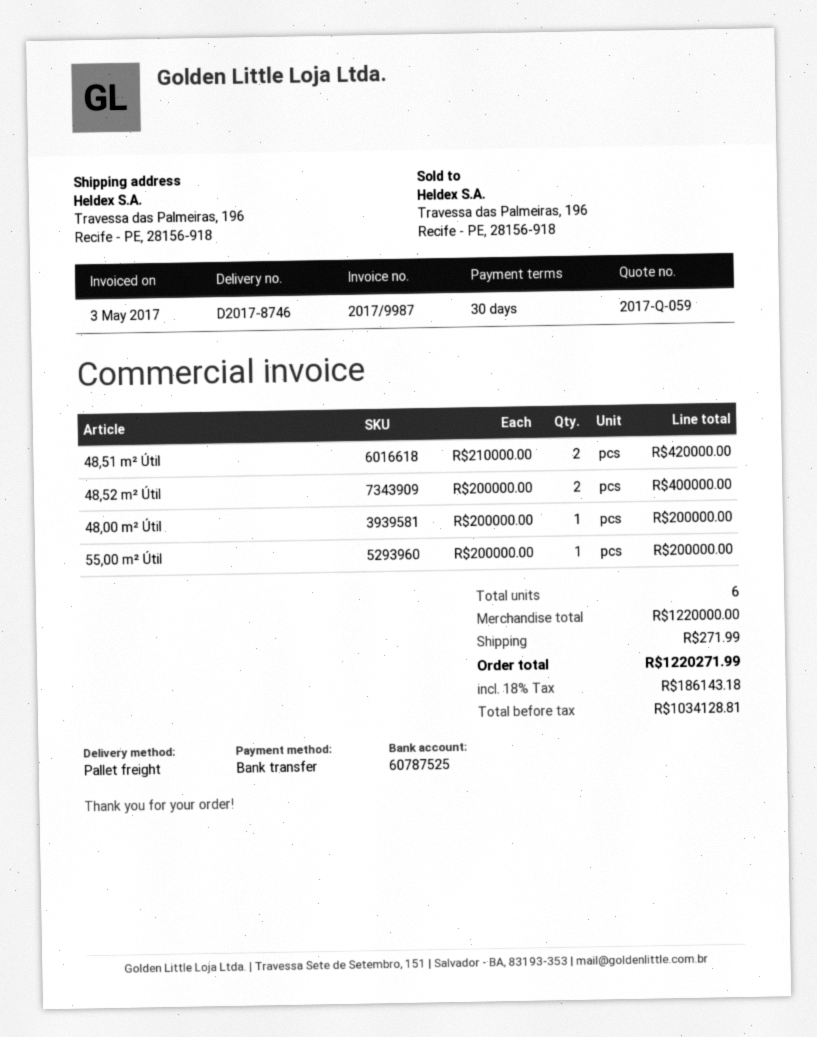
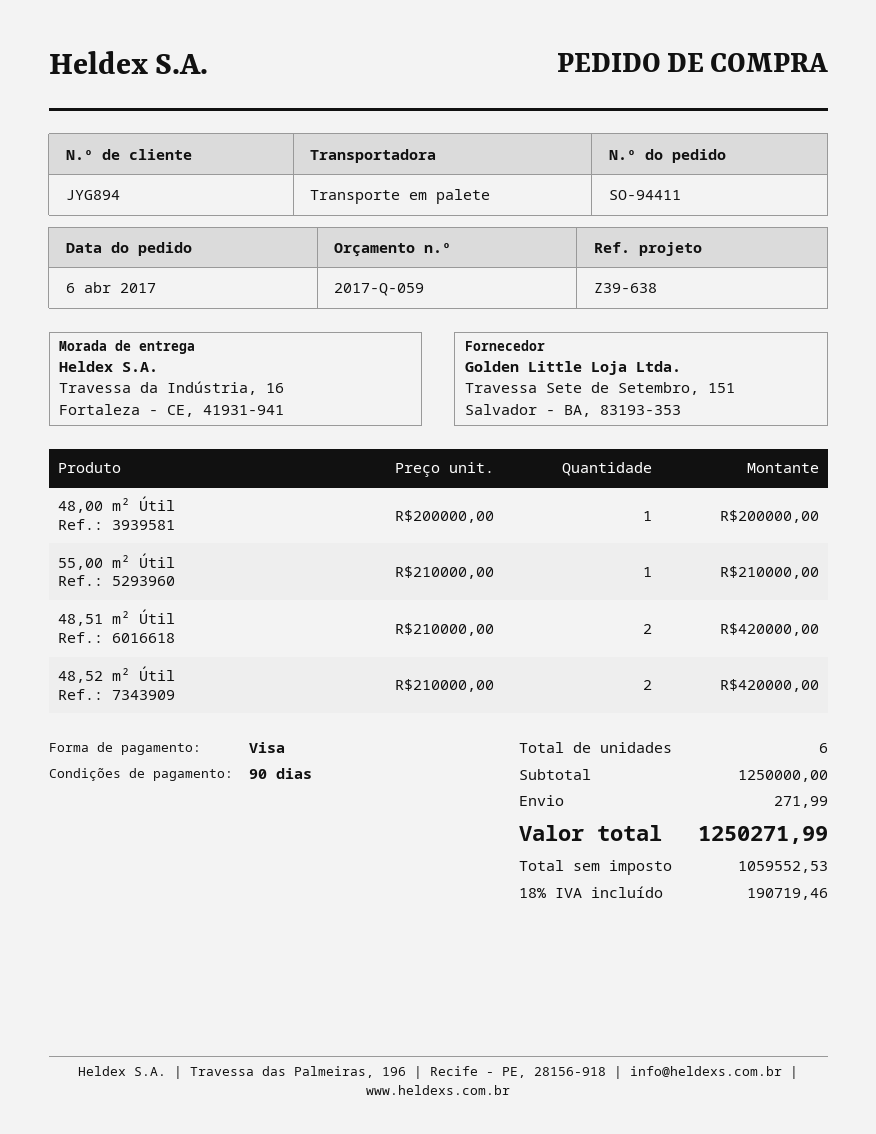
payment terms: 30 days -> 90 days
payment method: bank transfer -> Visa
ship to: Travessa das Palmeiras, 196, Recife - PE, 28156-918 -> Travessa da Indústria, 16, Fortaleza - CE, 41931-941
48,52 m² Útil: 2 x 200000.00 = 400000.00 -> 2 x 210000.00 = 420000.00
55,00 m² Útil: 1 x 200000.00 = 200000.00 -> 1 x 210000.00 = 210000.00
subtotal: 1220000.00 -> 1250000.00
net: 1034128.81 -> 1059552.53
tax: 18% = 186143.18 -> 18% = 190719.46
total: 1220271.99 -> 1250271.99

